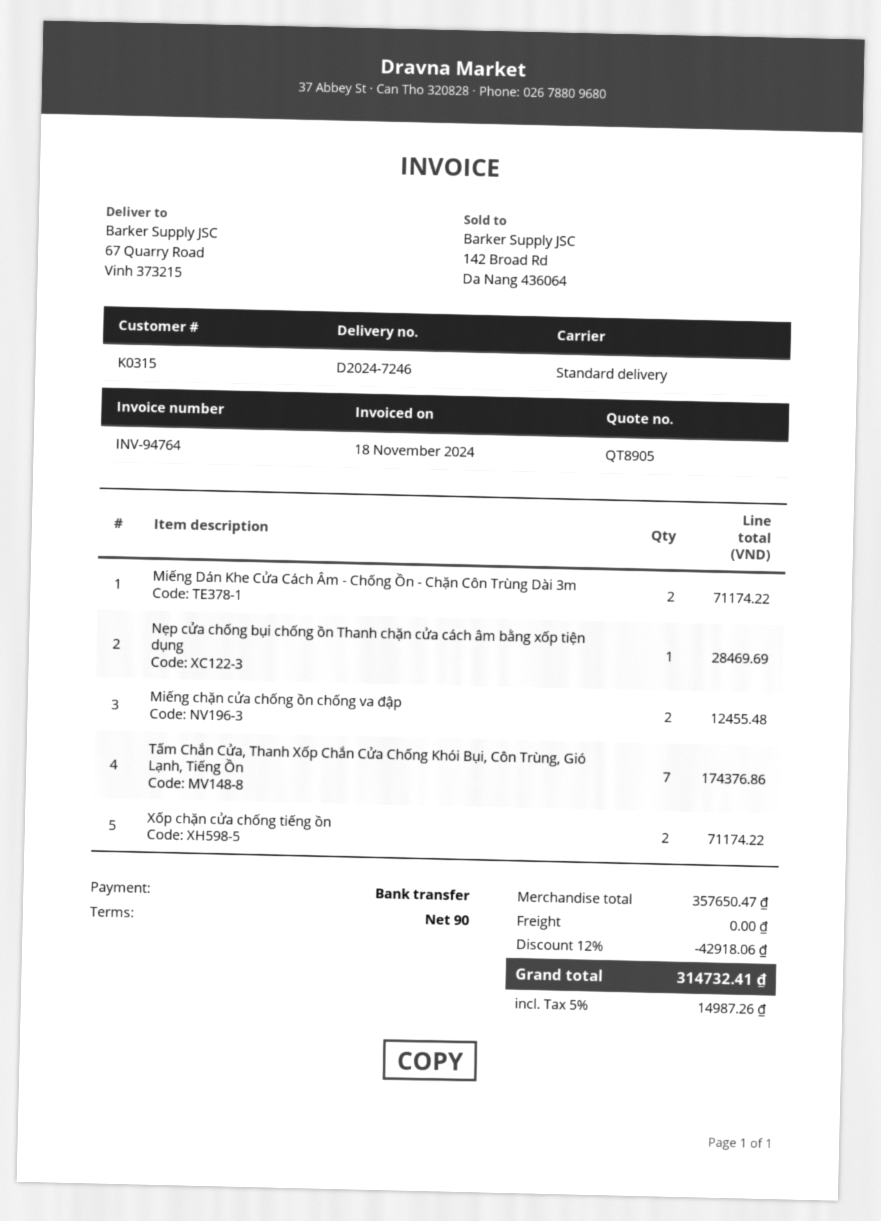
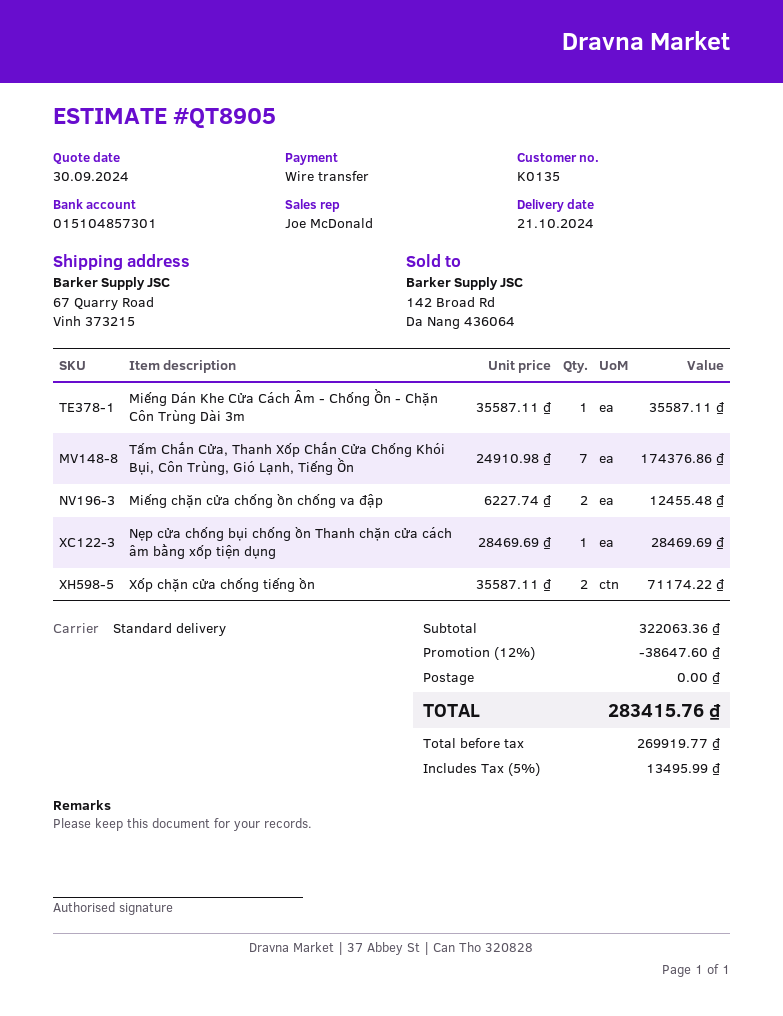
customer number: K0315 -> K0135
Miếng Dán Khe Cửa Cách Âm - Chống Ồn - Chặn Côn Trùng Dài 3m: 2 for 71174.22 -> 1 for 35587.11
subtotal: 357650.47 -> 322063.36
discount: 12% = 42918.06 -> 12% = 38647.60
tax: 5% = 14987.26 -> 5% = 13495.99
total: 314732.41 -> 283415.76

